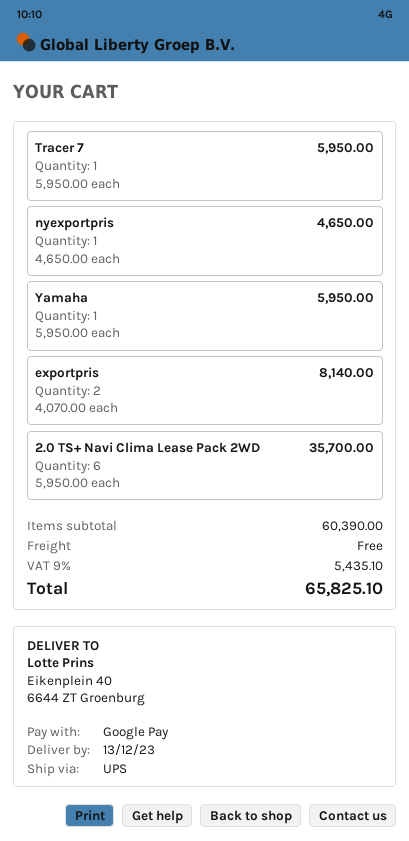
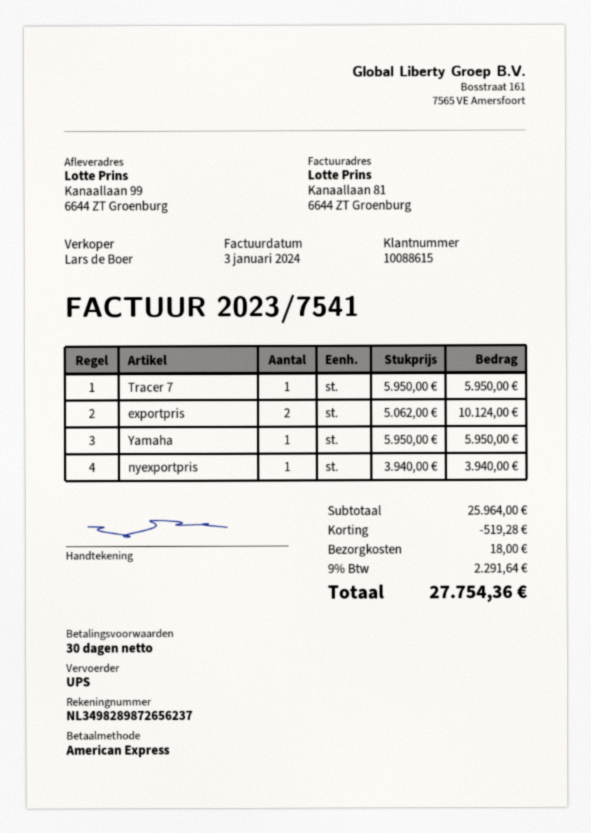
payment method: Google Pay -> American Express
ship to: Eikenplein 40, 6644 ZT Groenburg -> Kanaallaan 99, 6644 ZT Groenburg
nyexportpris: 1 x 4650.00 = 4650.00 -> 1 x 3940.00 = 3940.00
exportpris: 2 x 4070.00 = 8140.00 -> 2 x 5062.00 = 10124.00
2.0 TS+ Navi Clima Lease Pack 2WD: 6 x 5950.00 = 35700.00 -> none
subtotal: 60390.00 -> 25964.00
discount: none -> 519.28
shipping: 0.00 -> 18.00
tax: 9% = 5435.10 -> 9% = 2291.64
total: 65825.10 -> 27754.36

